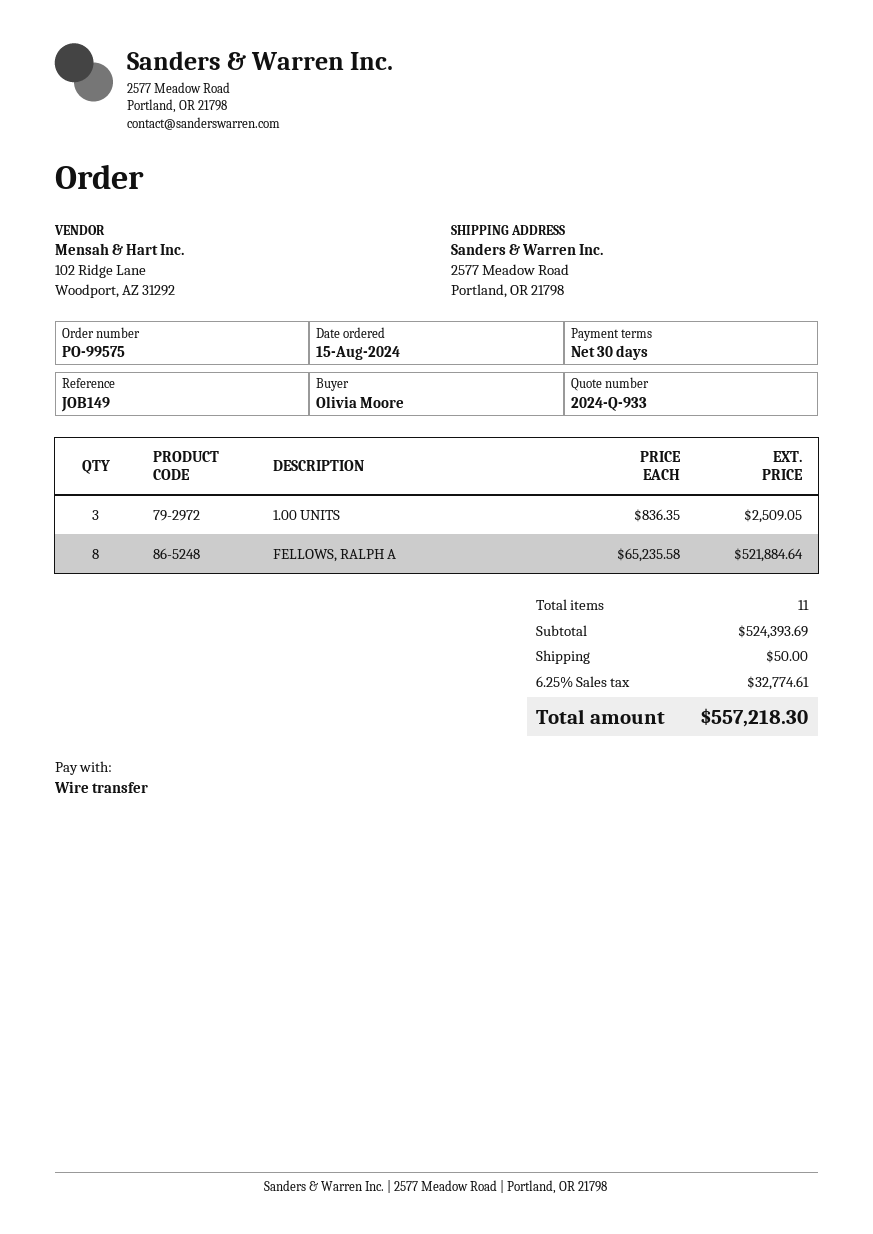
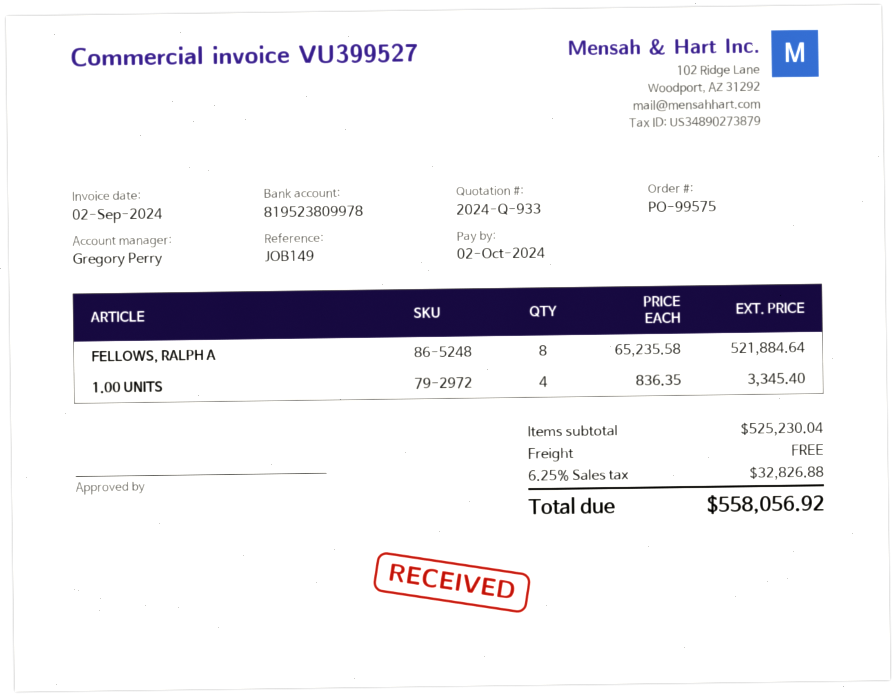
1.00 UNITS: 3 x 836.35 = 2509.05 -> 4 x 836.35 = 3345.40
subtotal: 524393.69 -> 525230.04
shipping: 50.00 -> 0.00
tax: 6.25% = 32774.61 -> 6.25% = 32826.88
total: 557218.30 -> 558056.92

